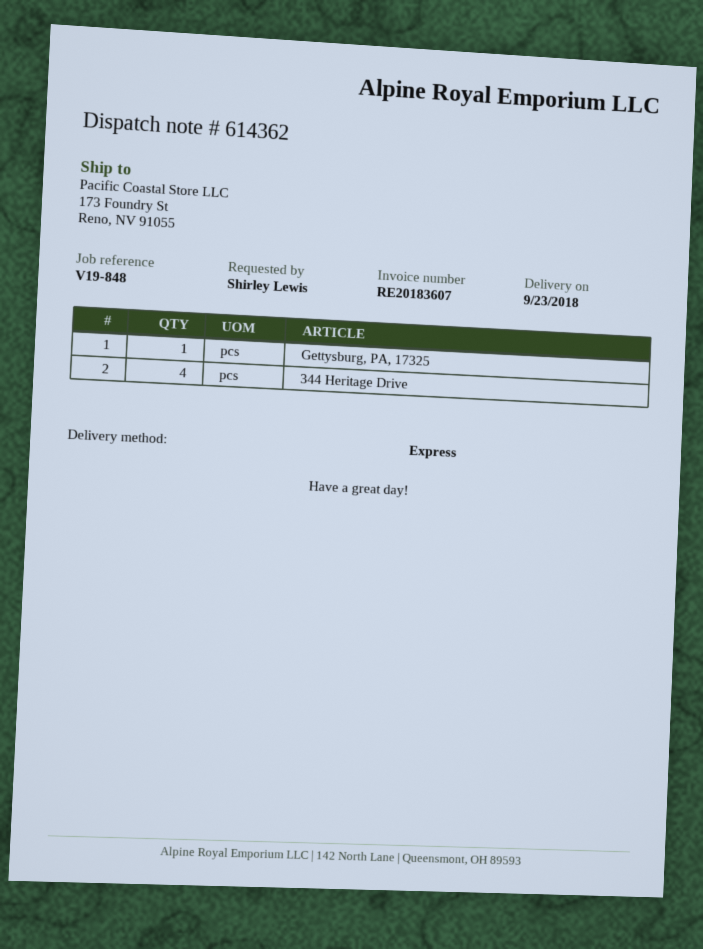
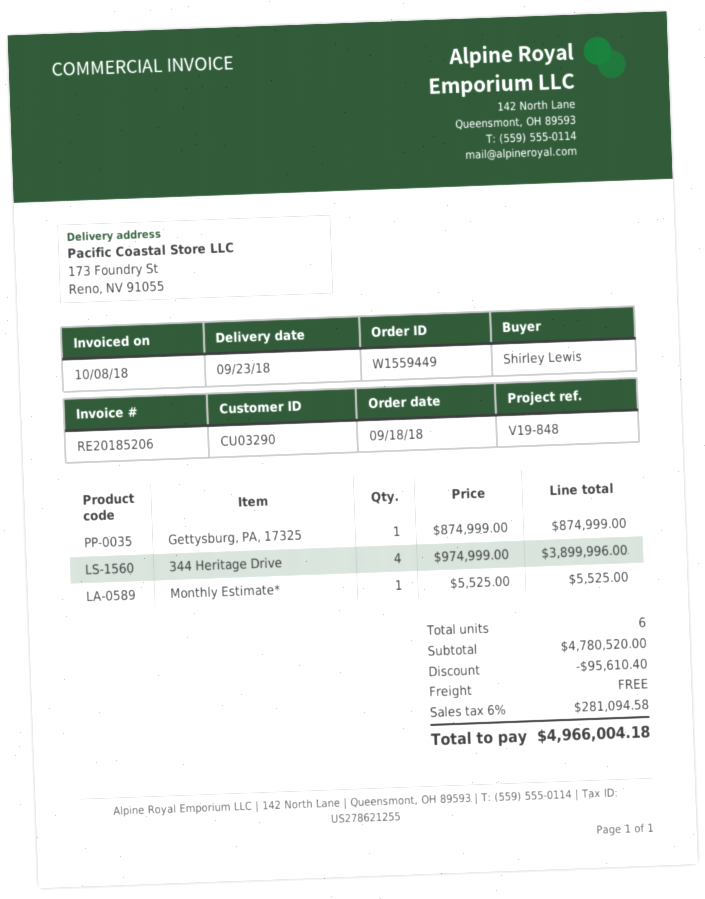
invoice number: RE20183607 -> RE20185206
Monthly Estimate*: none -> 1

